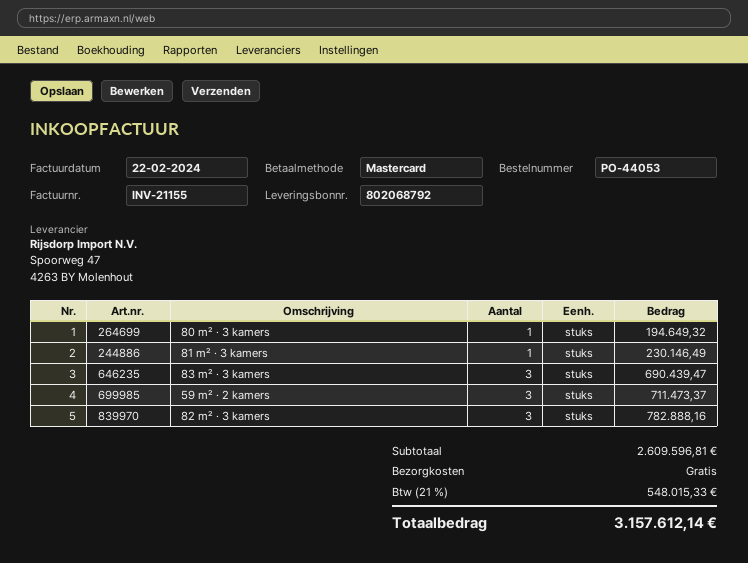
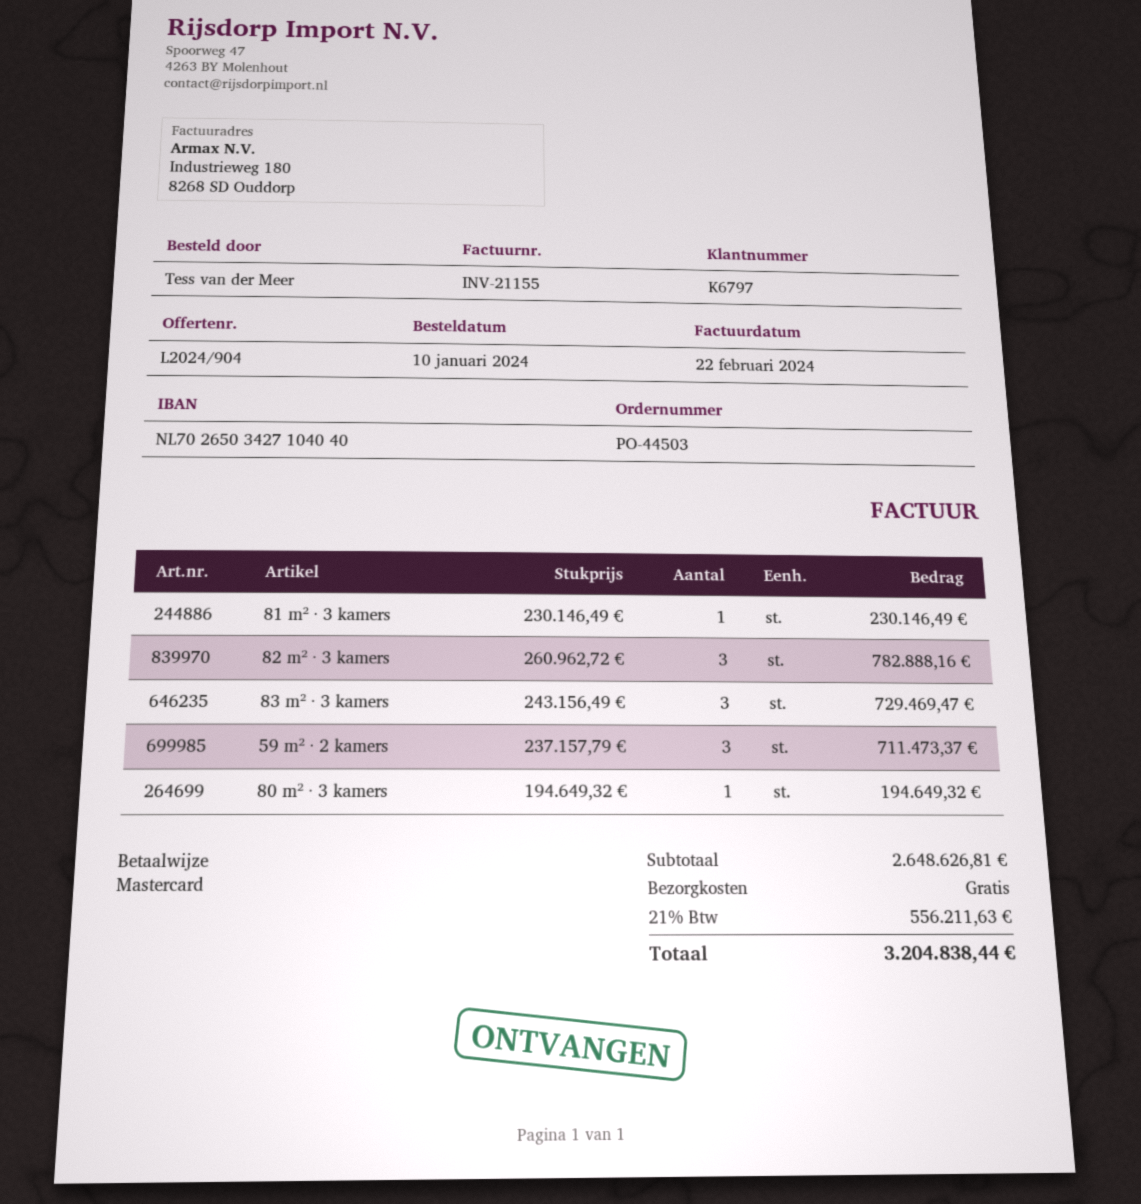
order number: PO-44053 -> PO-44503
83 m² · 3 kamers: 3 for 690439.47 -> 3 for 729469.47
subtotal: 2609596.81 -> 2648626.81
tax: 21% = 548015.33 -> 21% = 556211.63
total: 3157612.14 -> 3204838.44

